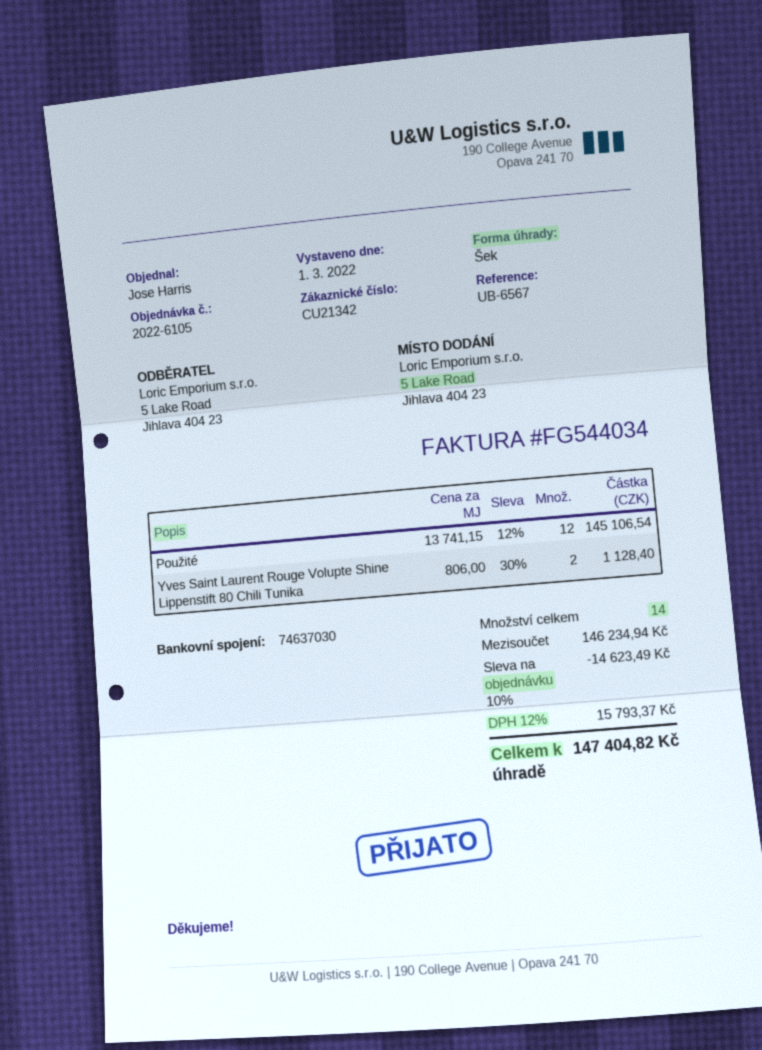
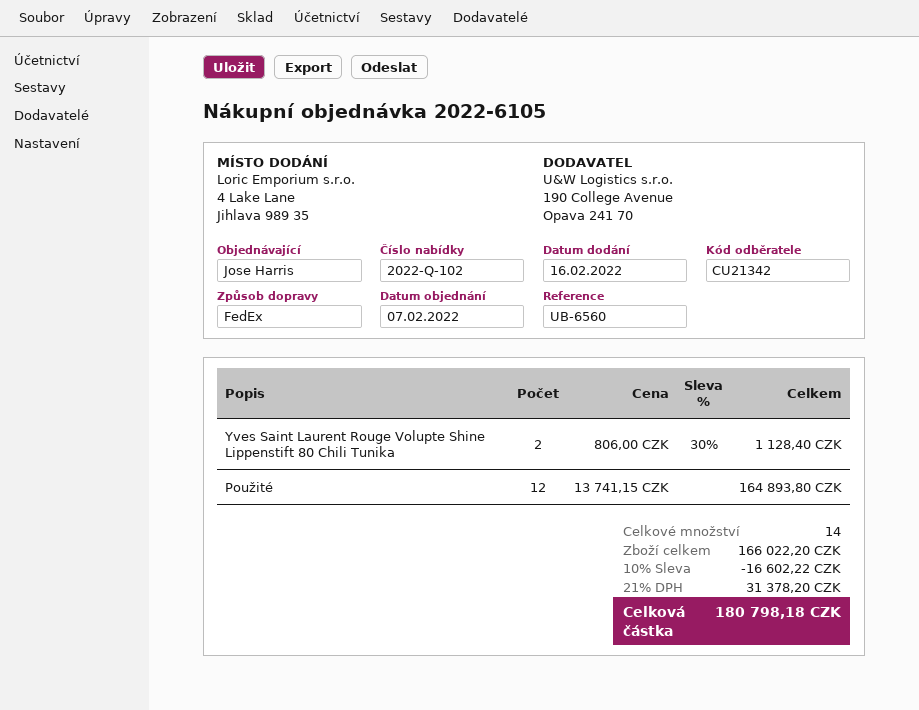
reference: UB-6567 -> UB-6560
ship to: 5 Lake Road, Jihlava 404 23 -> 4 Lake Lane, Jihlava 989 35
Použité: 12 x 13741.15 - 12% = 145106.54 -> 12 x 13741.15 = 164893.80
subtotal: 146234.94 -> 166022.20
discount: 10% = 14623.49 -> 10% = 16602.22
tax: 12% = 15793.37 -> 21% = 31378.20
total: 147404.82 -> 180798.18

